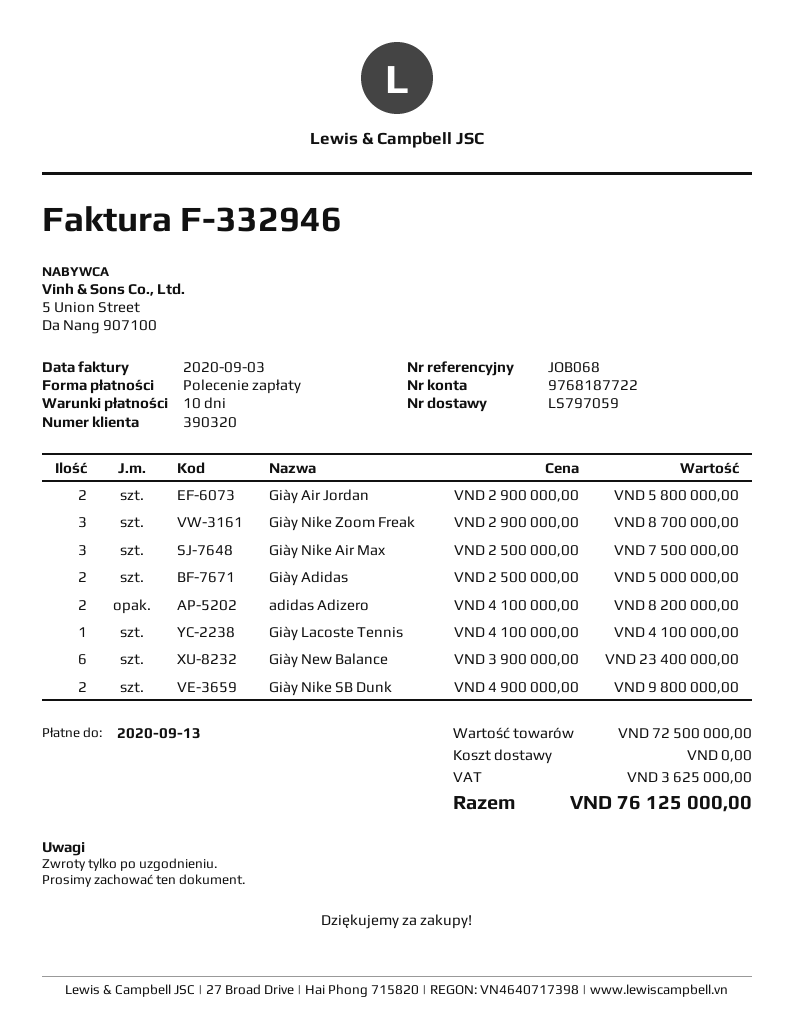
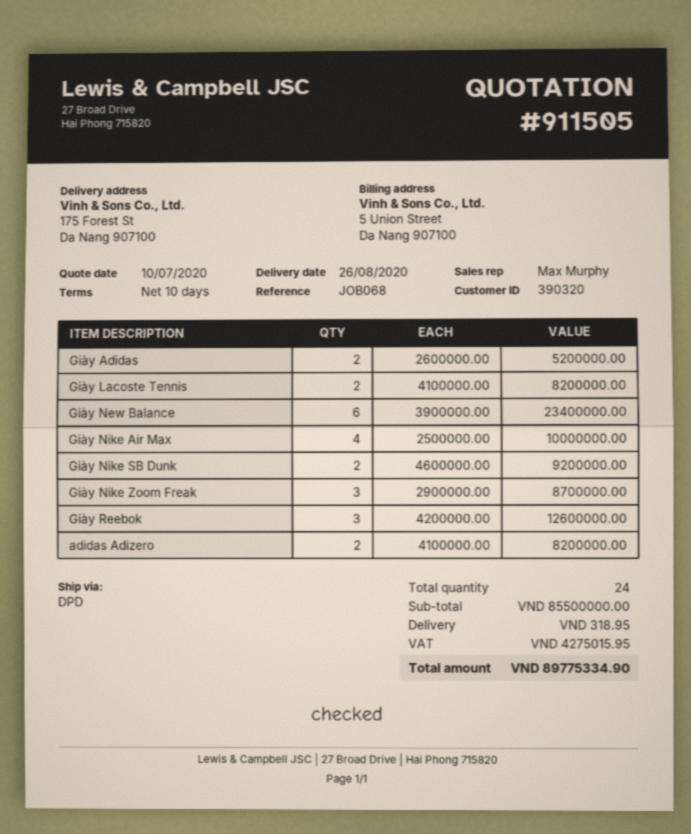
Giày Air Jordan: 2 x 2900000.00 = 5800000.00 -> none
Giày Nike Air Max: 3 x 2500000.00 = 7500000.00 -> 4 x 2500000.00 = 10000000.00
Giày Adidas: 2 x 2500000.00 = 5000000.00 -> 2 x 2600000.00 = 5200000.00
Giày Lacoste Tennis: 1 x 4100000.00 = 4100000.00 -> 2 x 4100000.00 = 8200000.00
Giày Nike SB Dunk: 2 x 4900000.00 = 9800000.00 -> 2 x 4600000.00 = 9200000.00
Giày Reebok: none -> 3 x 4200000.00 = 12600000.00
subtotal: 72500000.00 -> 85500000.00
shipping: 0.00 -> 318.95
tax: 3625000.00 -> 4275015.95
total: 76125000.00 -> 89775334.90

